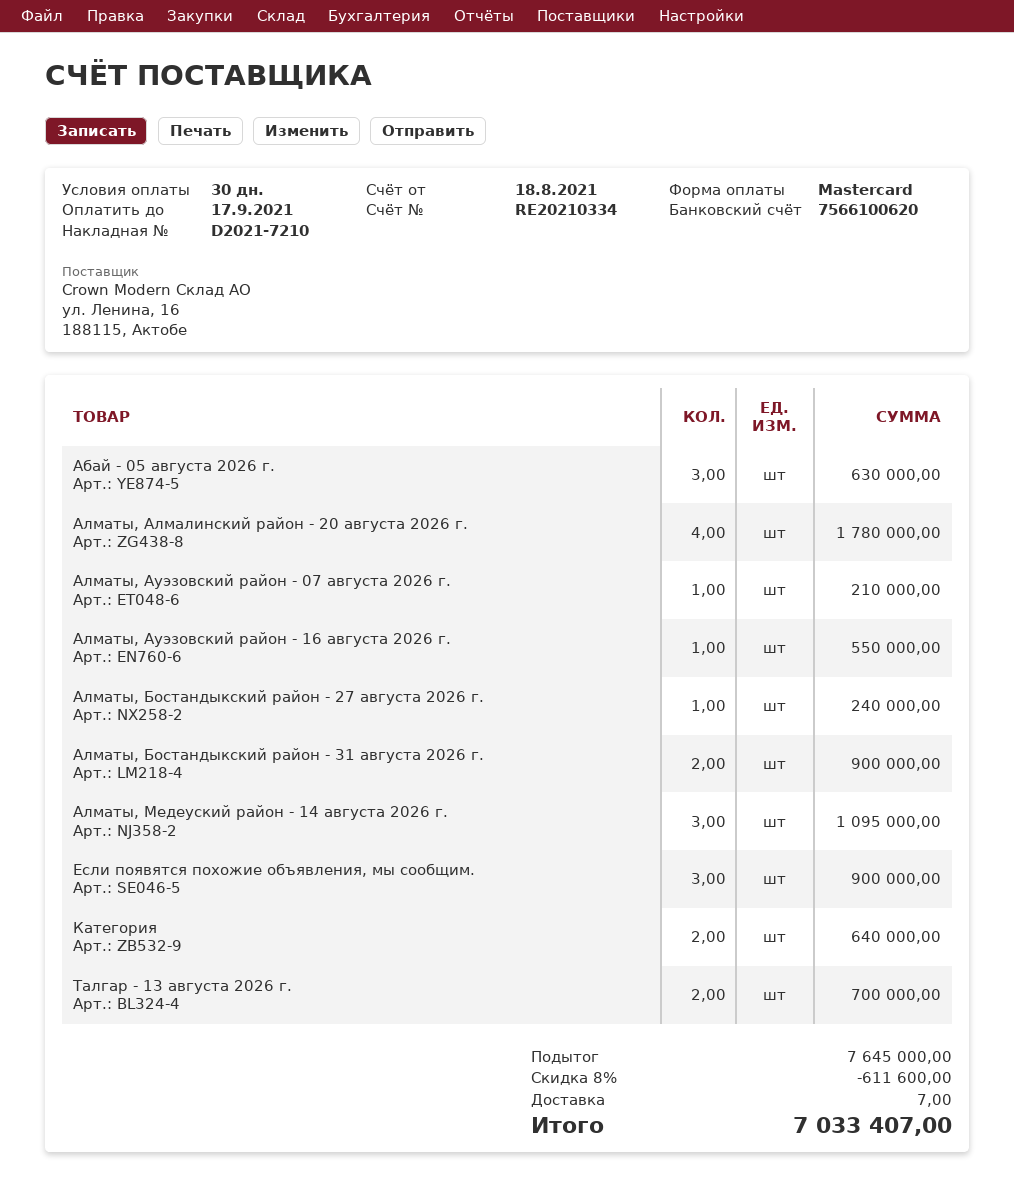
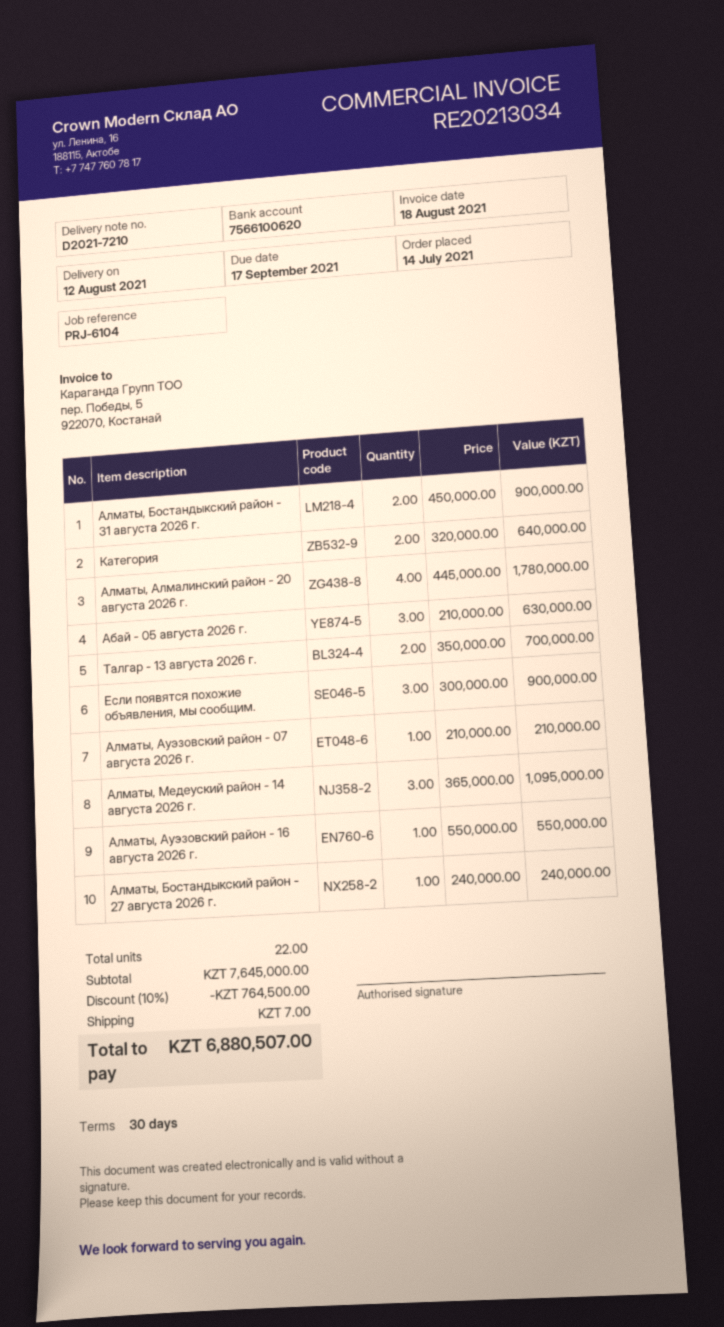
invoice number: RE20210334 -> RE20213034
discount: 8% = 611600.00 -> 10% = 764500.00
total: 7033407.00 -> 6880507.00

